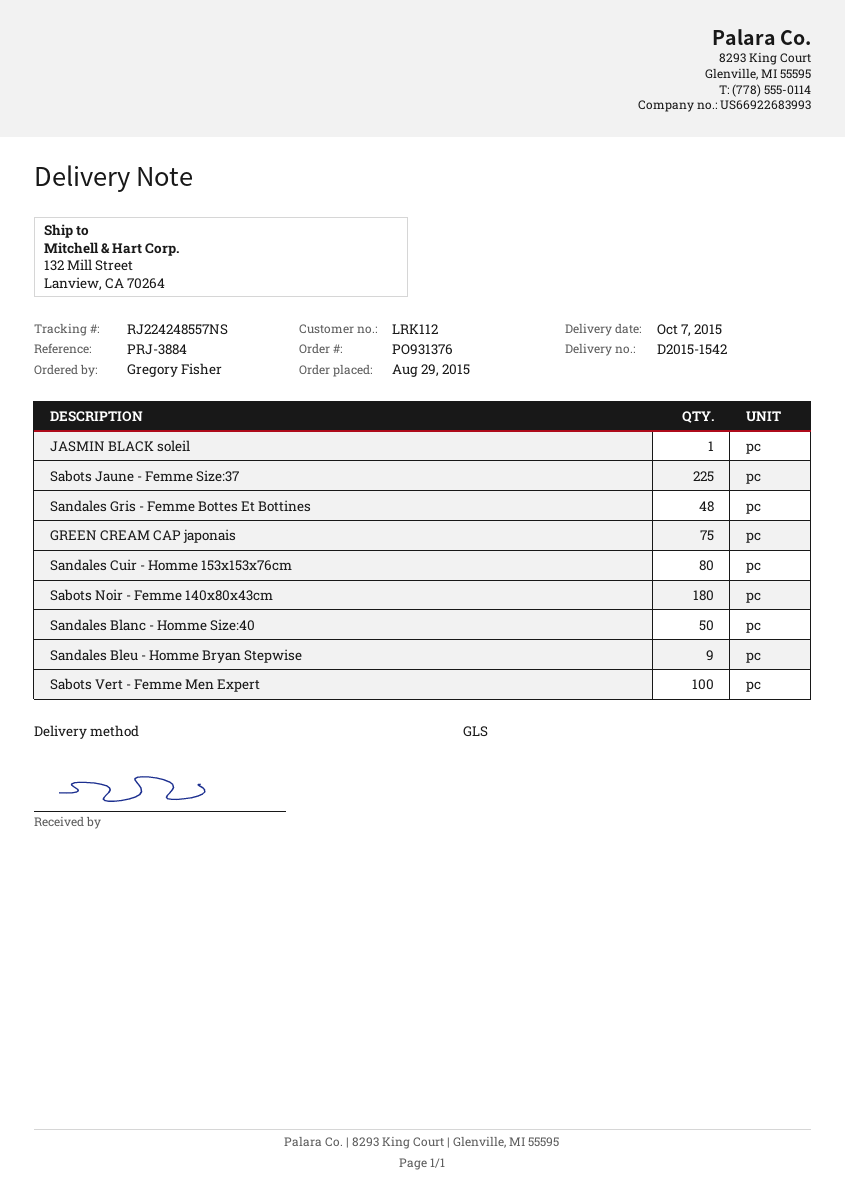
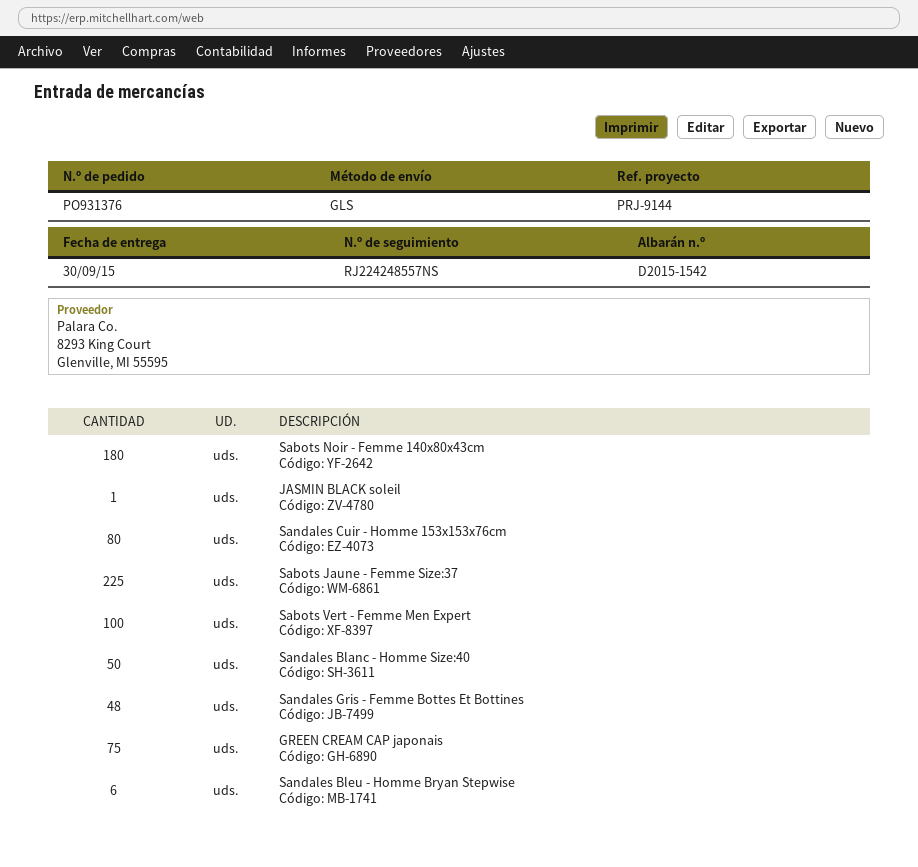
delivery date: 2015-10-07 -> 2015-09-30
reference: PRJ-3884 -> PRJ-9144
Sandales Bleu - Homme Bryan Stepwise: 9 -> 6

